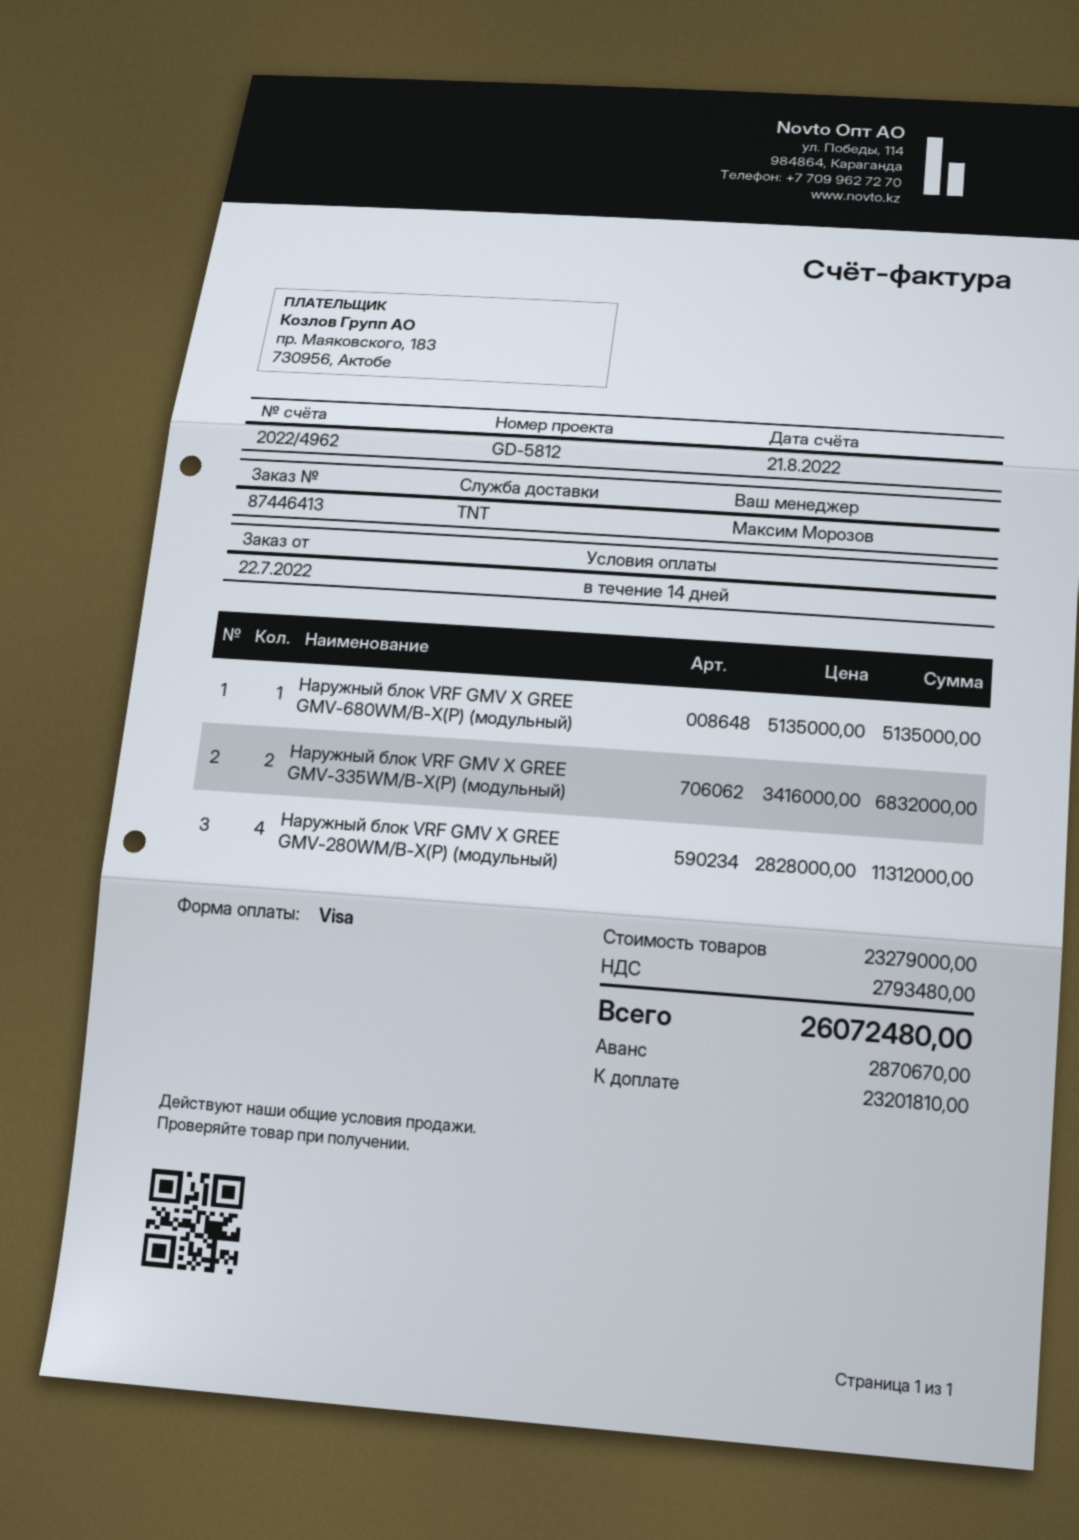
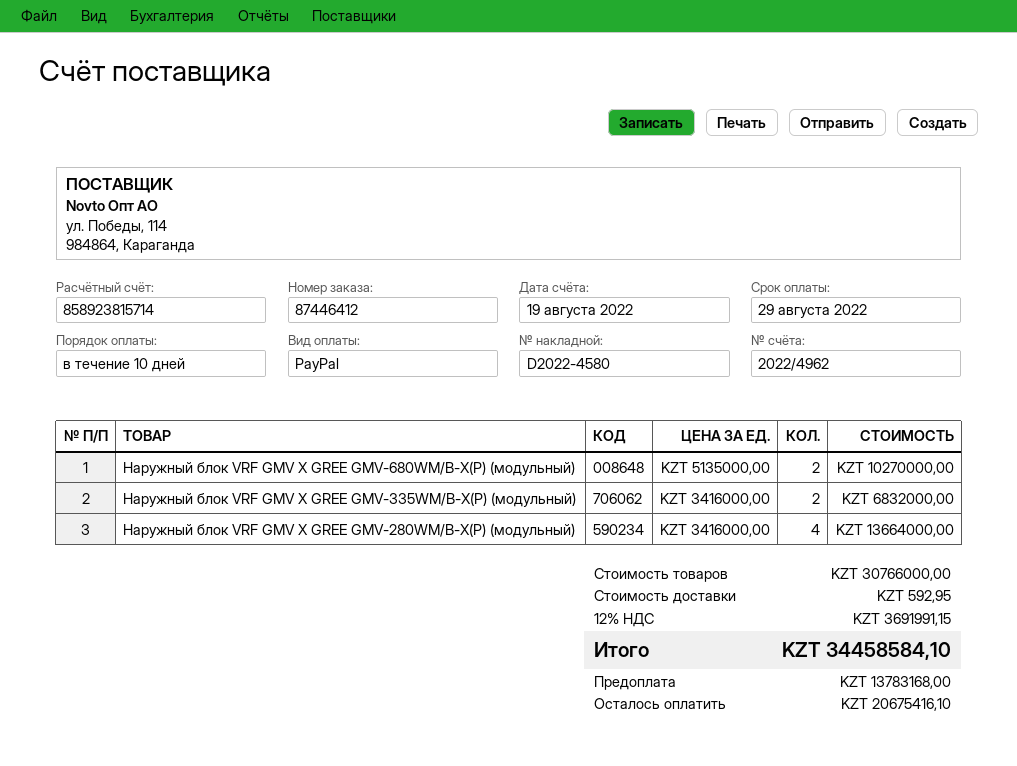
order number: 87446413 -> 87446412
invoice date: 2022-08-21 -> 2022-08-19
payment terms: 14 days -> 10 days
payment method: Visa -> PayPal
Наружный блок VRF GMV X GREE GMV-680WM/B-X(P) (модульный): 1 x 5135000.00 = 5135000.00 -> 2 x 5135000.00 = 10270000.00
Наружный блок VRF GMV X GREE GMV-280WM/B-X(P) (модульный): 4 x 2828000.00 = 11312000.00 -> 4 x 3416000.00 = 13664000.00
subtotal: 23279000.00 -> 30766000.00
shipping: none -> 592.95
tax: 2793480.00 -> 3691991.15
total: 26072480.00 -> 34458584.10
deposit: 2870670.00 -> 13783168.00
balance: 23201810.00 -> 20675416.10

